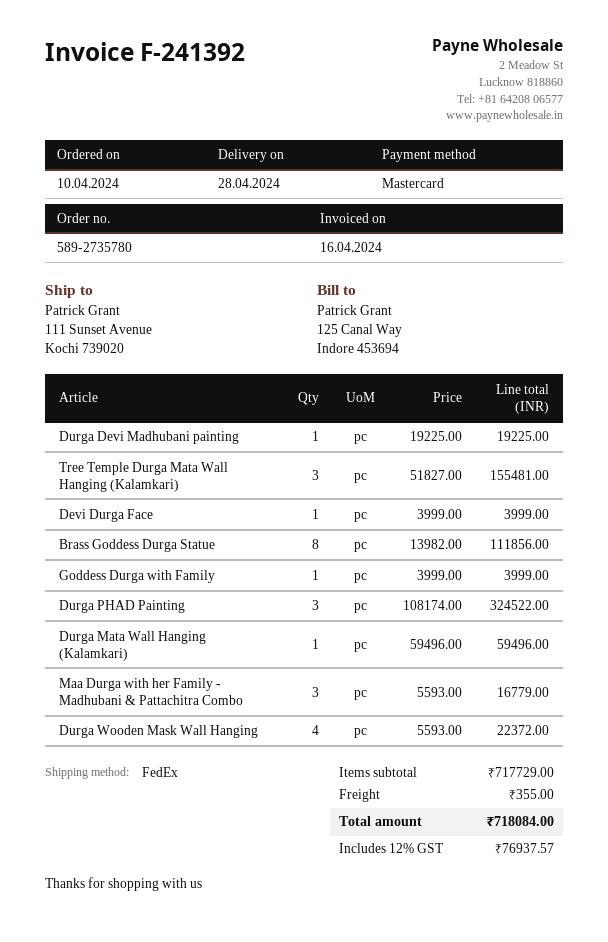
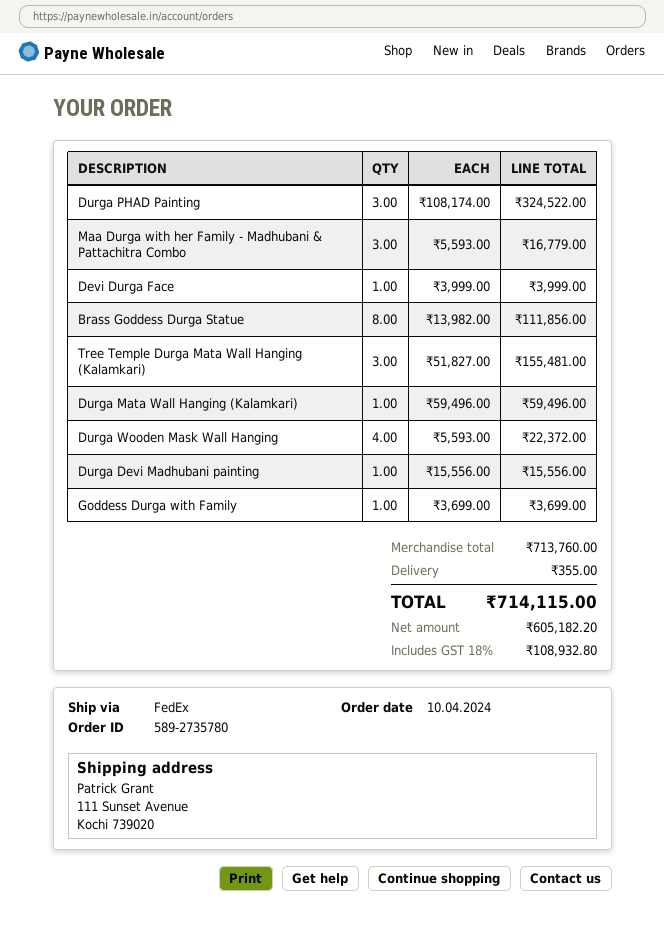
Durga Devi Madhubani painting: 1 x 19225.00 = 19225.00 -> 1 x 15556.00 = 15556.00
Goddess Durga with Family: 1 x 3999.00 = 3999.00 -> 1 x 3699.00 = 3699.00
subtotal: 717729.00 -> 713760.00
tax: 12% = 76937.57 -> 18% = 108932.80
total: 718084.00 -> 714115.00

